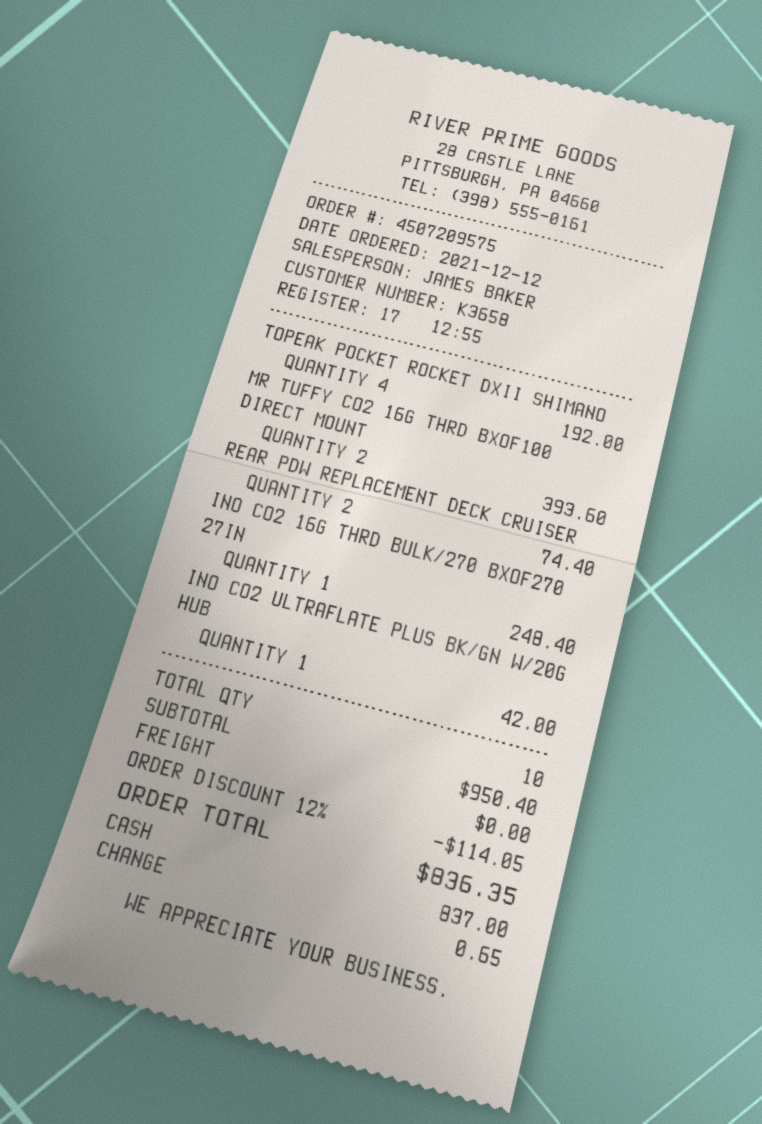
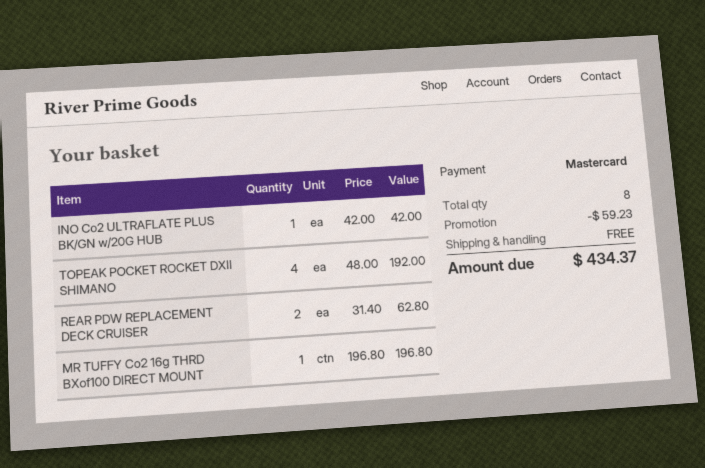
payment method: cash -> Mastercard
MR TUFFY CO2 16G THRD BXOF100 DIRECT MOUNT: 2 for 393.60 -> 1 for 196.80
REAR PDW REPLACEMENT DECK CRUISER: 2 for 74.40 -> 2 for 62.80
INO CO2 16G THRD BULK/270 BXOF270 27IN: 1 for 248.40 -> none
total quantity: 10 -> 8
discount: 114.05 -> 59.23
total: 836.35 -> 434.37

